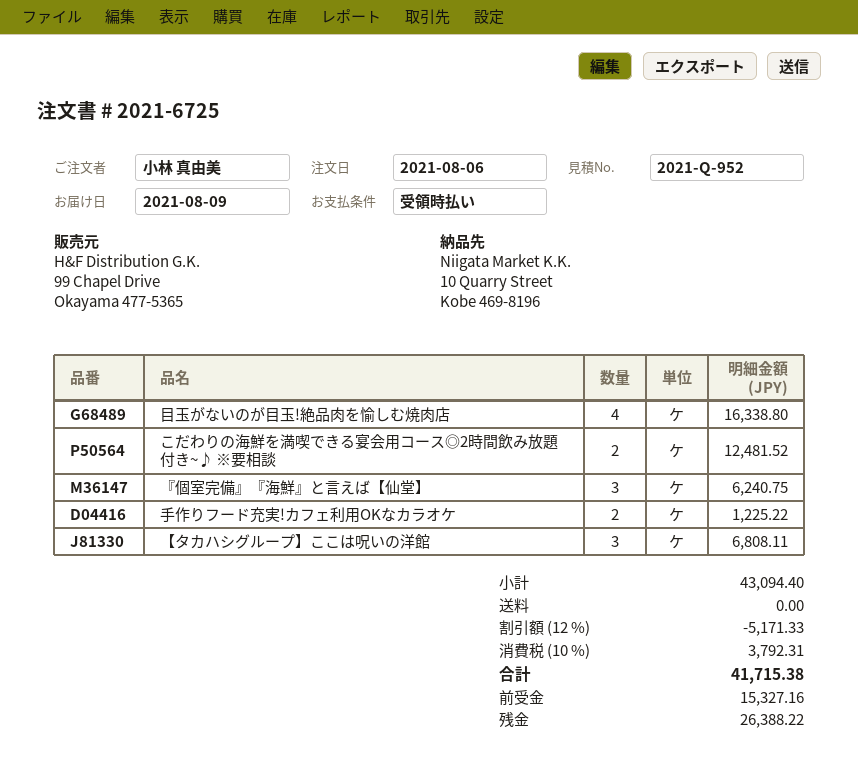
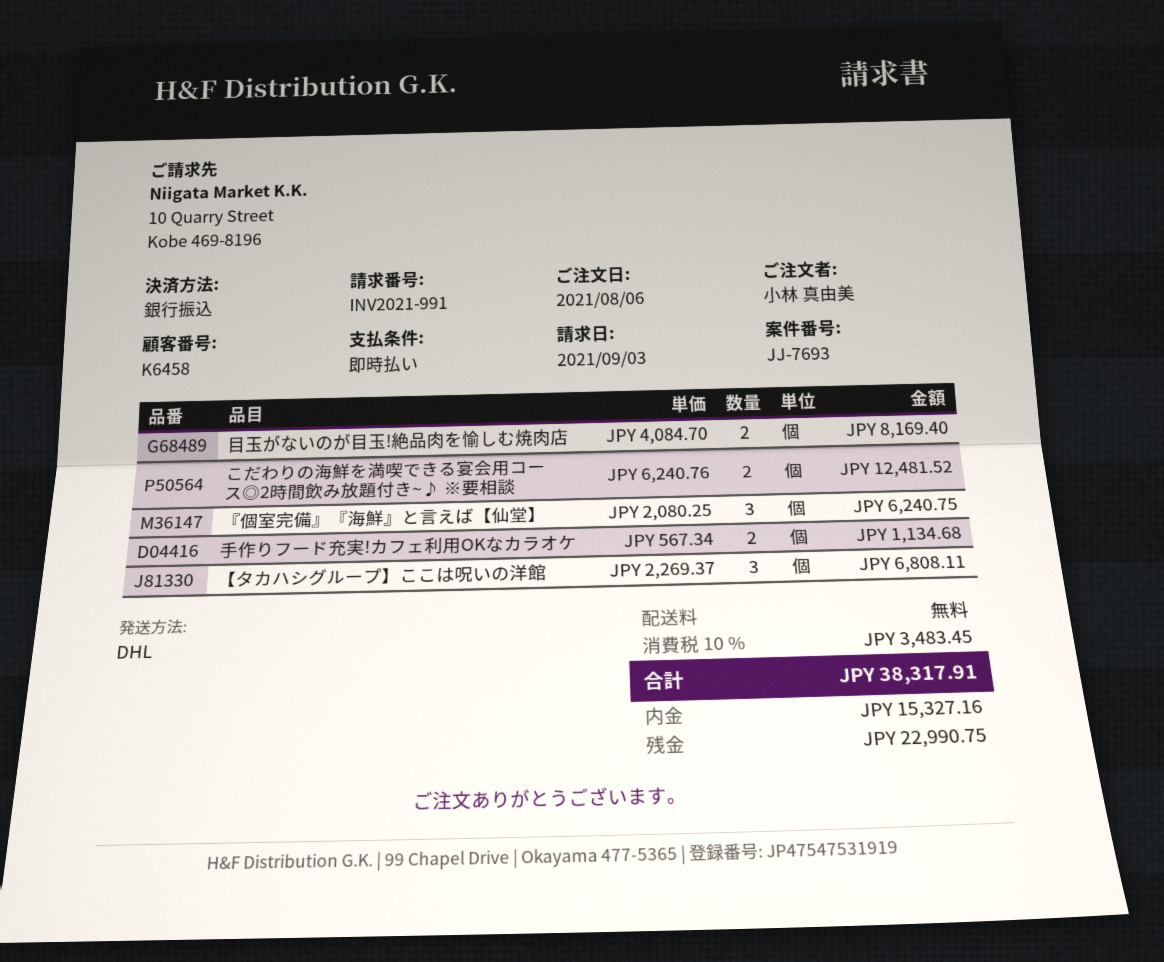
目玉がないのが目玉!絶品肉を愉しむ焼肉店: 4 for 16338.80 -> 2 for 8169.40
手作りフード充実!カフェ利用OKなカラオケ: 2 for 1225.22 -> 2 for 1134.68
discount: 12% = 5171.33 -> none
tax: 10% = 3792.31 -> 10% = 3483.45
total: 41715.38 -> 38317.91
balance: 26388.22 -> 22990.75

